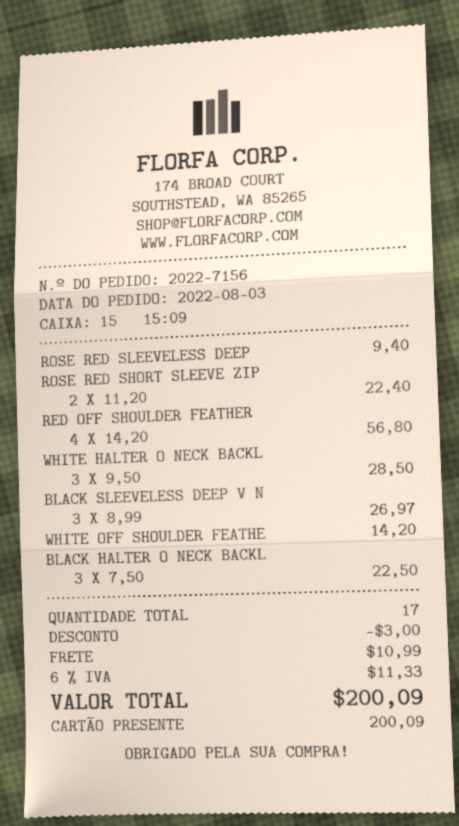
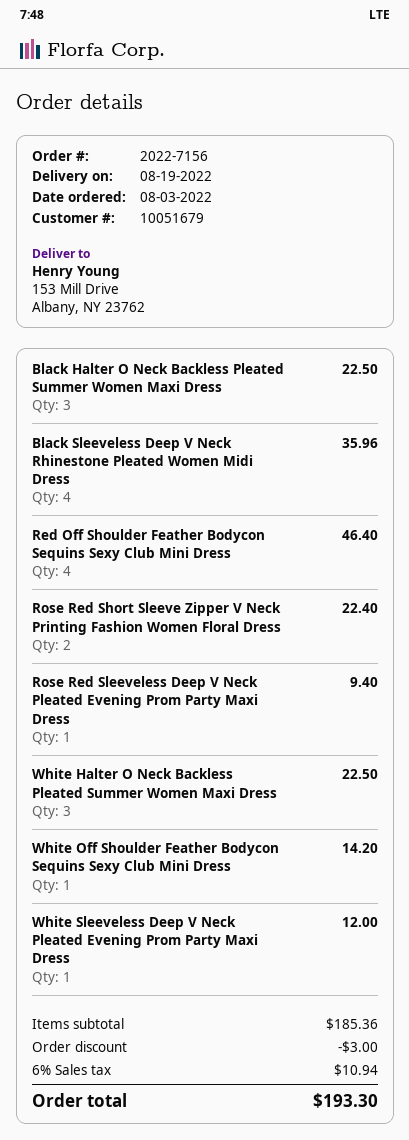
RED OFF SHOULDER FEATHER: 4 for 56.80 -> 4 for 46.40
WHITE HALTER O NECK BACKL: 3 for 28.50 -> 3 for 22.50
BLACK SLEEVELESS DEEP V N: 3 for 26.97 -> 4 for 35.96
White Sleeveless Deep V Neck Pleated Evening Prom Party Maxi Dress: none -> 1 for 12.00
shipping: 10.99 -> none
tax: 6% = 11.33 -> 6% = 10.94
total: 200.09 -> 193.30

